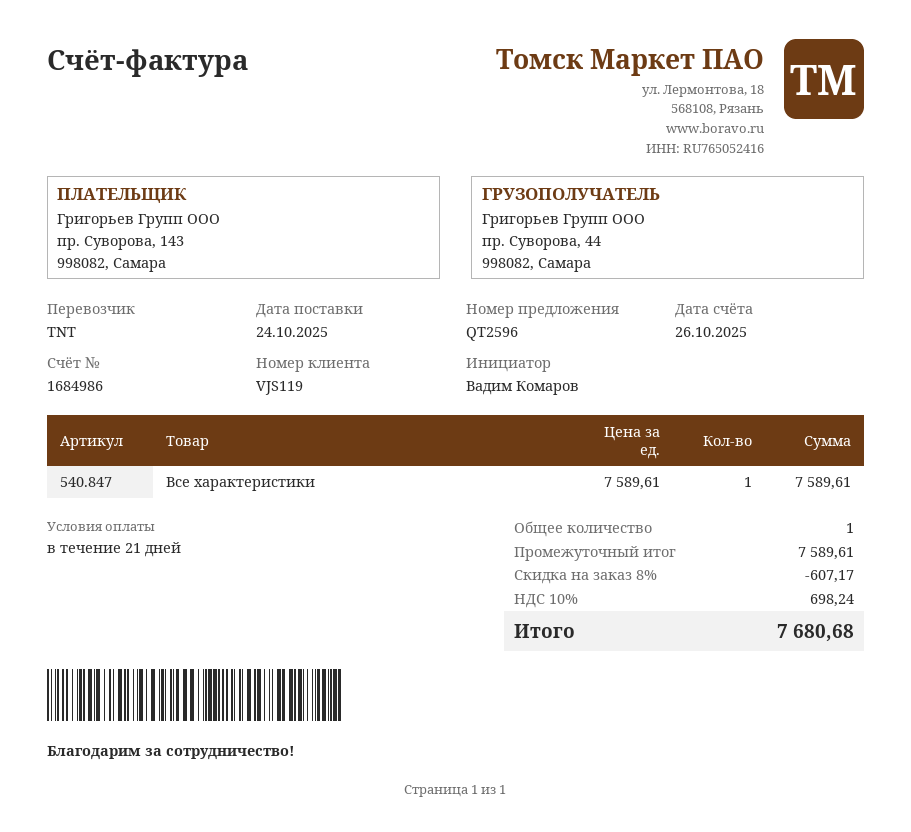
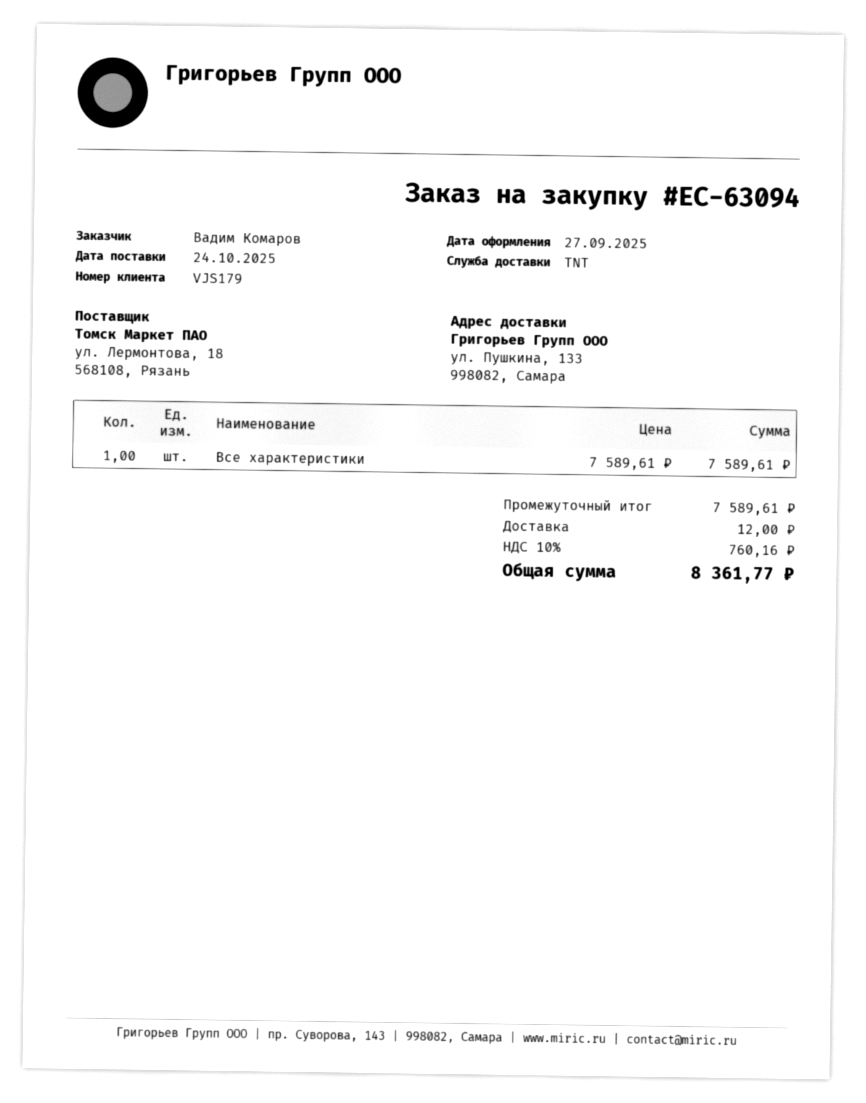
customer number: VJS119 -> VJS179
ship to: пр. Суворова, 44, 998082, Самара -> ул. Пушкина, 133, 998082, Самара
discount: 8% = 607.17 -> none
shipping: none -> 12.00
tax: 10% = 698.24 -> 10% = 760.16
total: 7680.68 -> 8361.77

